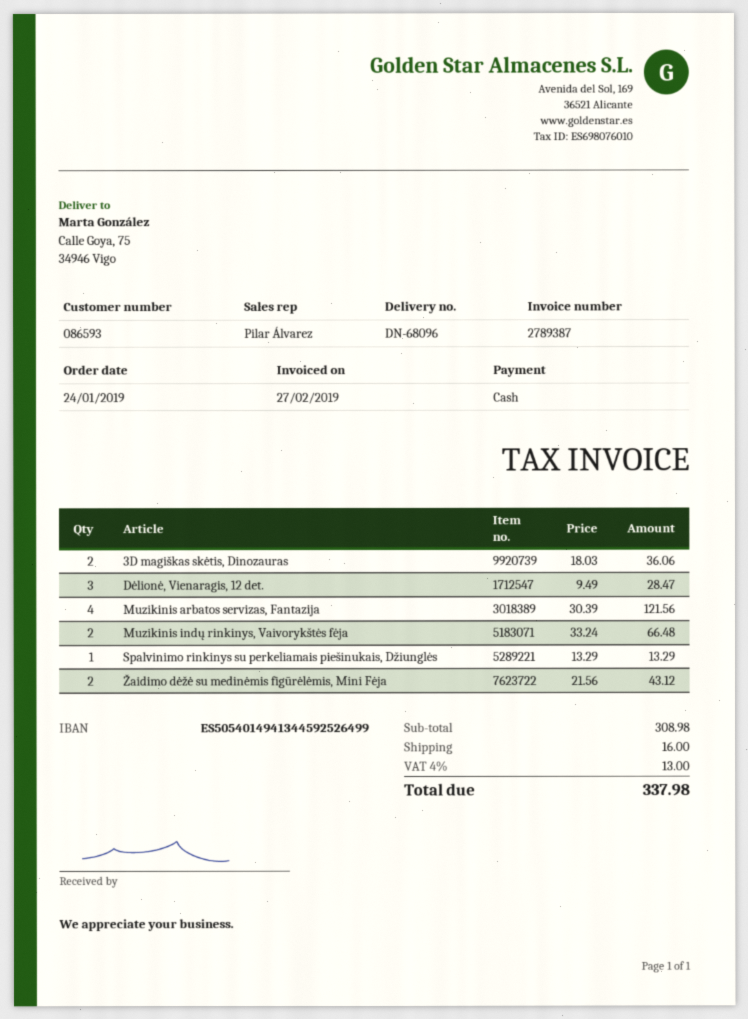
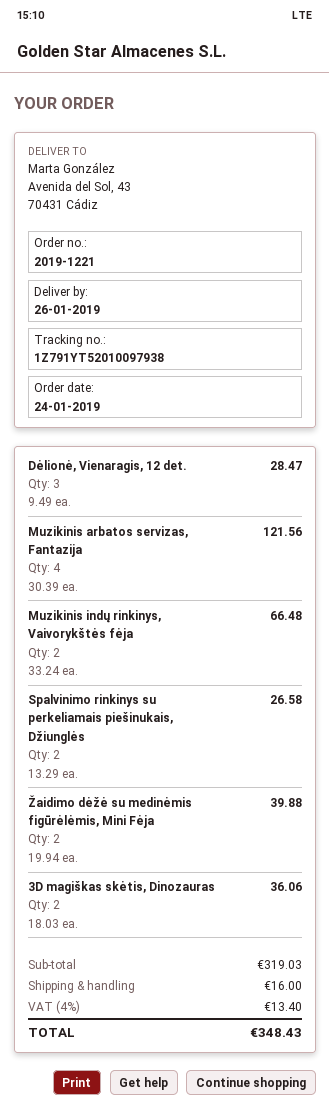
ship to: Calle Goya, 75, 34946 Vigo -> Avenida del Sol, 43, 70431 Cádiz
Spalvinimo rinkinys su perkeliamais piešinukais, Džiunglės: 1 x 13.29 = 13.29 -> 2 x 13.29 = 26.58
Žaidimo dėžė su medinėmis figūrėlėmis, Mini Fėja: 2 x 21.56 = 43.12 -> 2 x 19.94 = 39.88
subtotal: 308.98 -> 319.03
tax: 4% = 13.00 -> 4% = 13.40
total: 337.98 -> 348.43

